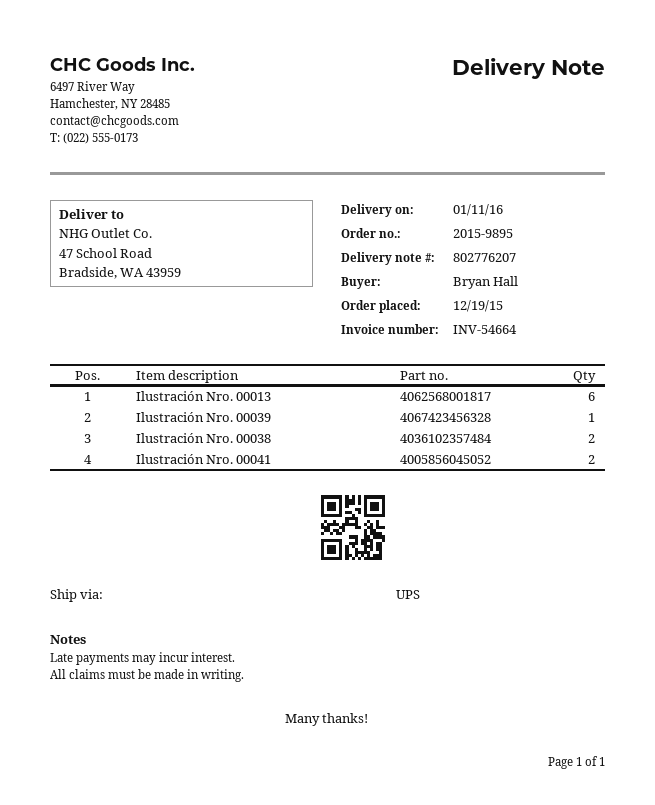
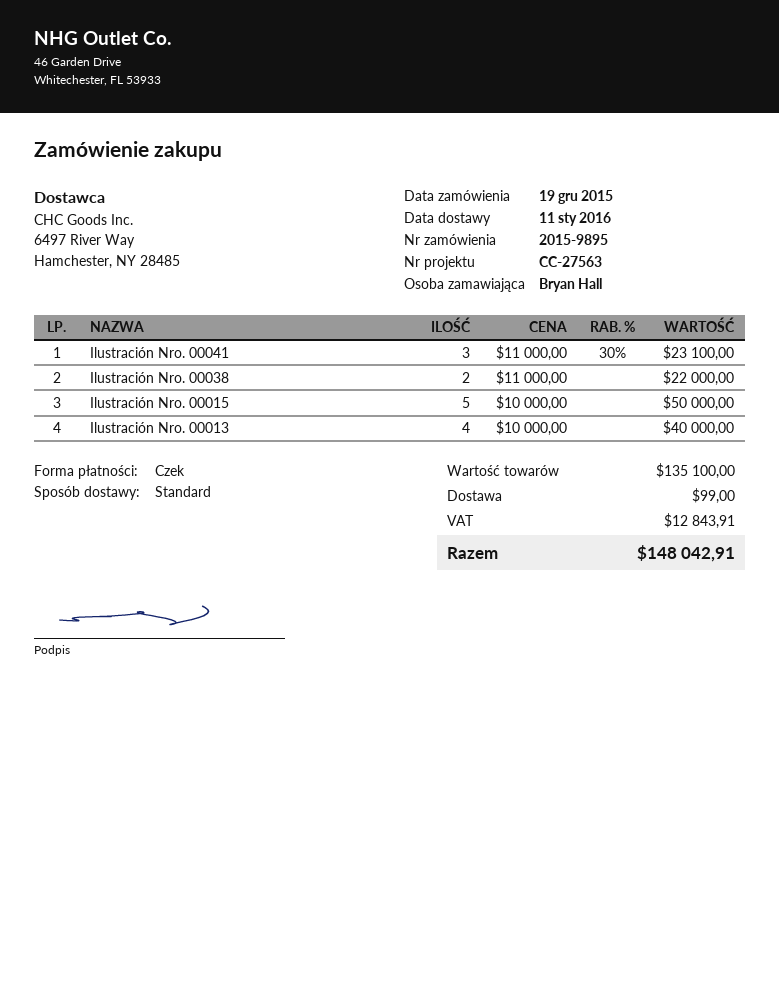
shipping method: UPS -> standard
Ilustración Nro. 00013: 6 -> 4
Ilustración Nro. 00039: 1 -> none
Ilustración Nro. 00041: 2 -> 3
Ilustración Nro. 00015: none -> 5

